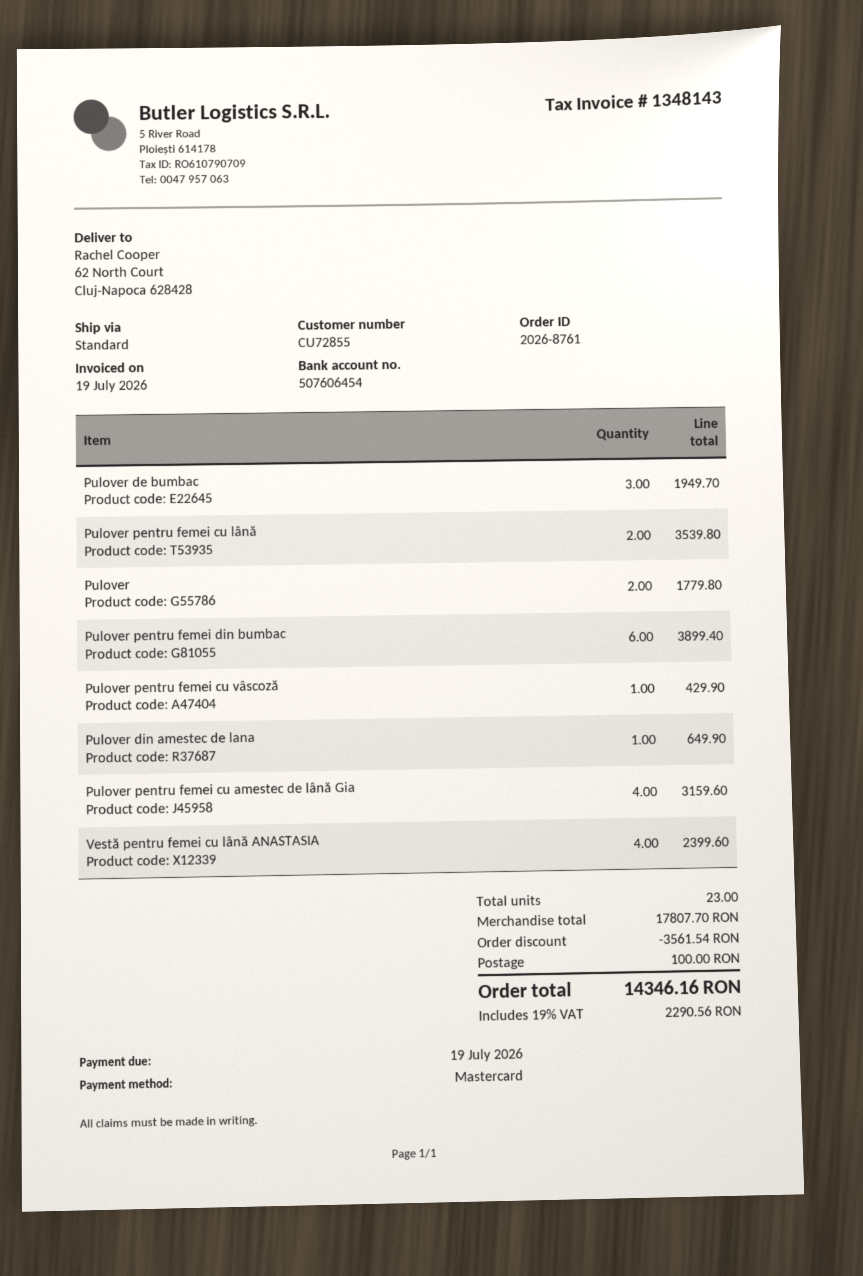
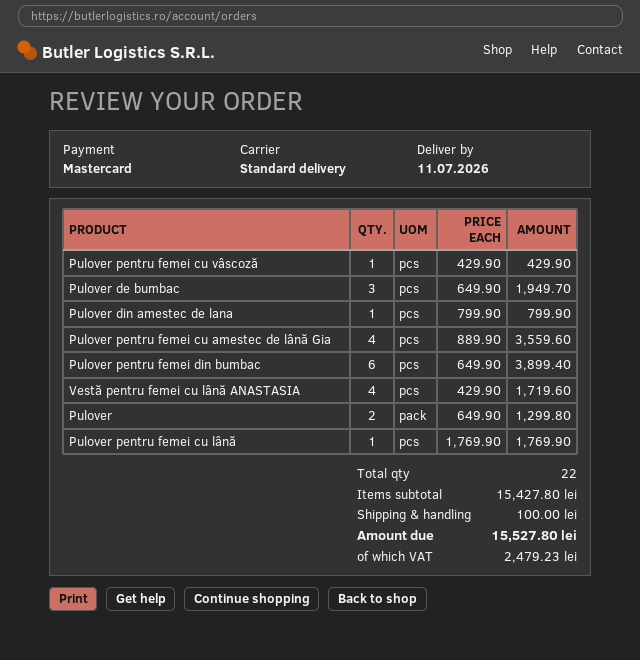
Pulover pentru femei cu lână: 2 for 3539.80 -> 1 for 1769.90
Pulover: 2 for 1779.80 -> 2 for 1299.80
Pulover din amestec de lana: 1 for 649.90 -> 1 for 799.90
Pulover pentru femei cu amestec de lână Gia: 4 for 3159.60 -> 4 for 3559.60
Vestă pentru femei cu lână ANASTASIA: 4 for 2399.60 -> 4 for 1719.60
total quantity: 23 -> 22
subtotal: 17807.70 -> 15427.80
discount: 3561.54 -> none
tax: 2290.56 -> 2479.23
total: 14346.16 -> 15527.80

